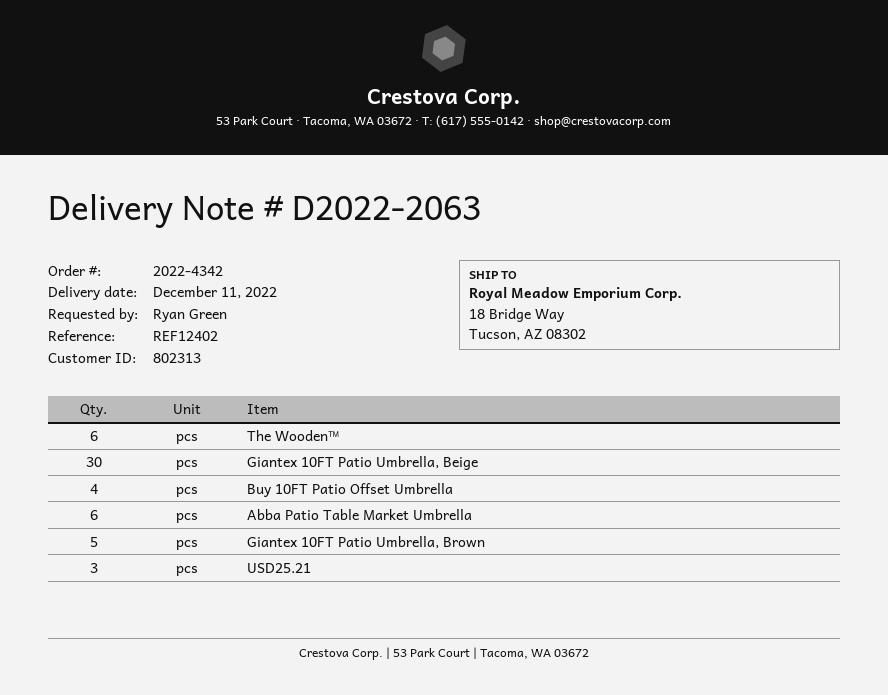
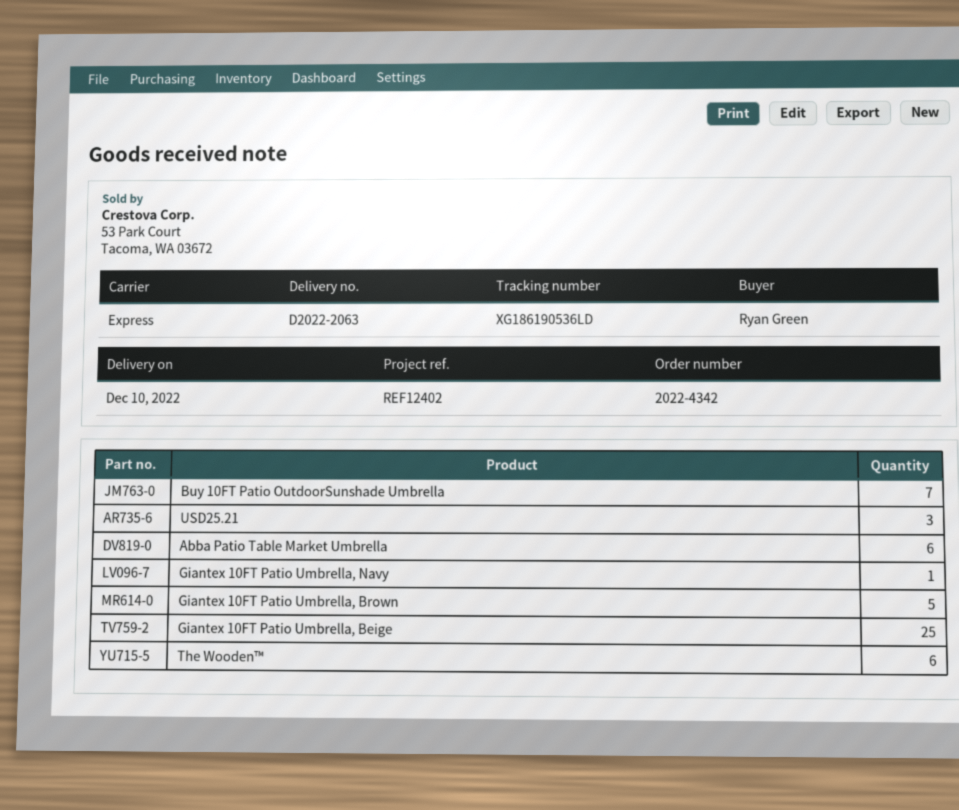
delivery date: 2022-12-11 -> 2022-12-10
Giantex 10FT Patio Umbrella, Beige: 30 -> 25
Buy 10FT Patio Offset Umbrella: 4 -> none
Buy 10FT Patio OutdoorSunshade Umbrella: none -> 7
Giantex 10FT Patio Umbrella, Navy: none -> 1

